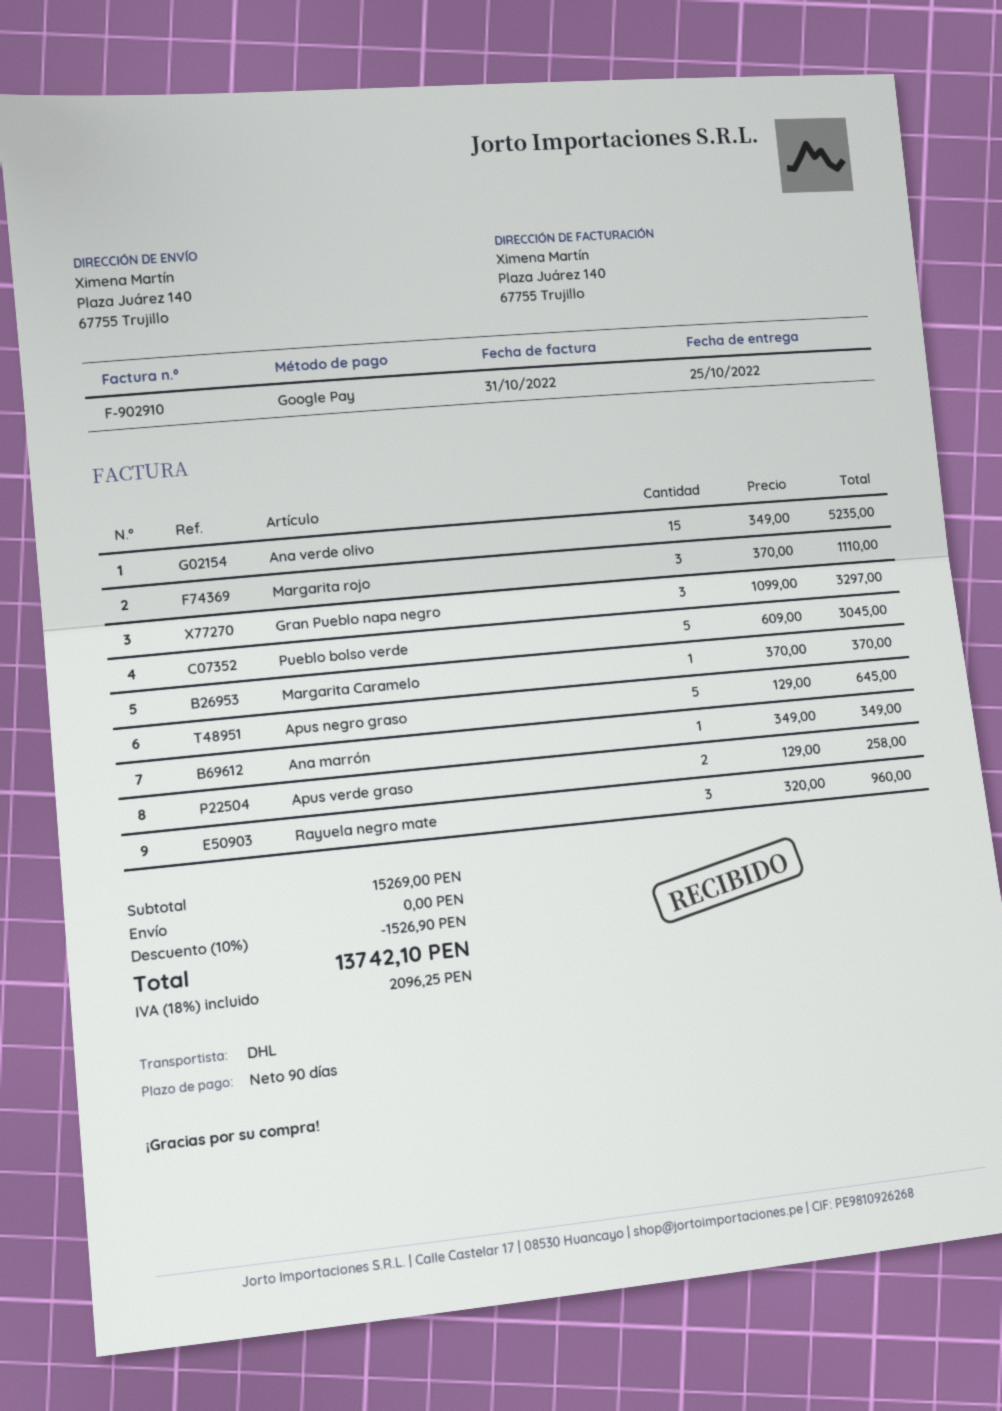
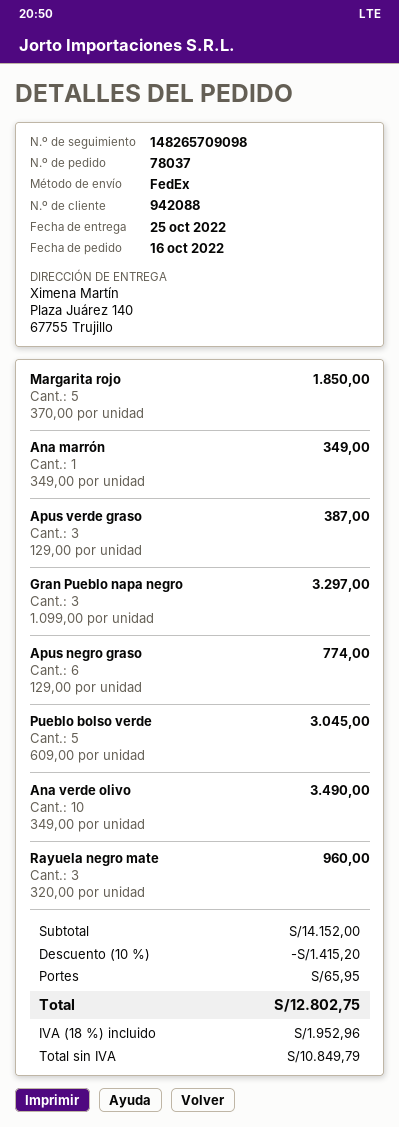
shipping method: DHL -> FedEx
Ana verde olivo: 15 x 349.00 = 5235.00 -> 10 x 349.00 = 3490.00
Margarita rojo: 3 x 370.00 = 1110.00 -> 5 x 370.00 = 1850.00
Margarita Caramelo: 1 x 370.00 = 370.00 -> none
Apus negro graso: 5 x 129.00 = 645.00 -> 6 x 129.00 = 774.00
Apus verde graso: 2 x 129.00 = 258.00 -> 3 x 129.00 = 387.00
subtotal: 15269.00 -> 14152.00
discount: 10% = 1526.90 -> 10% = 1415.20
shipping: 0.00 -> 65.95
tax: 18% = 2096.25 -> 18% = 1952.96
total: 13742.10 -> 12802.75

